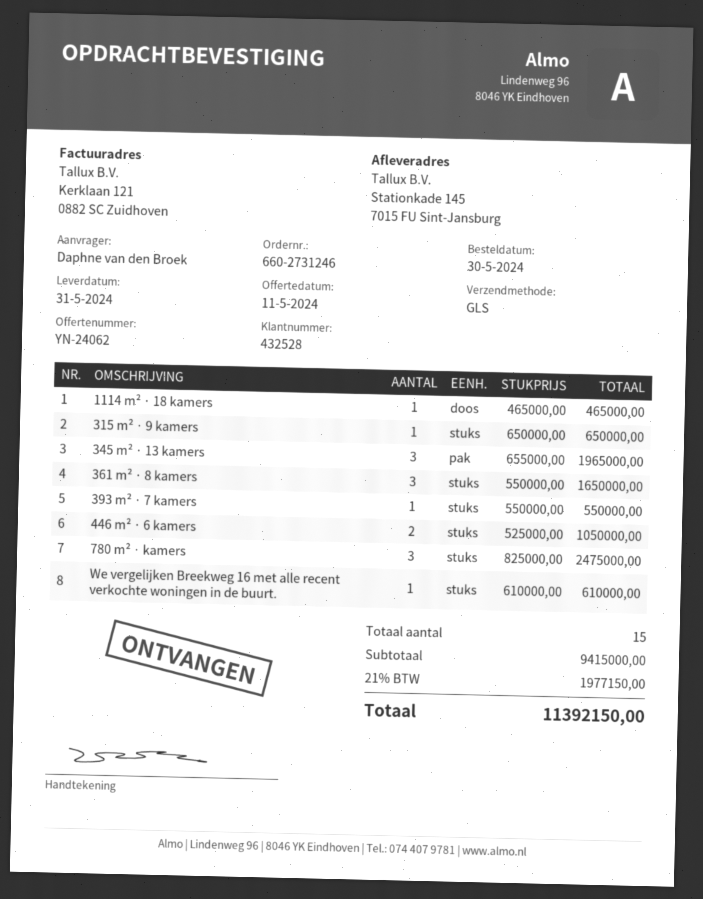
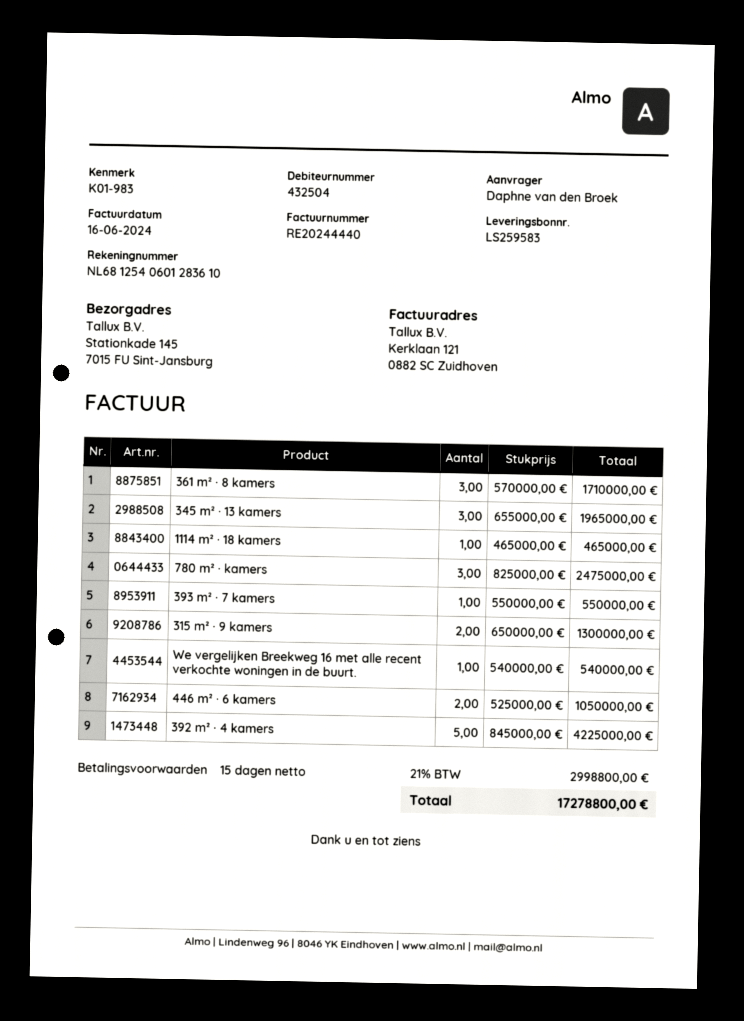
customer number: 432528 -> 432504
315 m² · 9 kamers: 1 x 650000.00 = 650000.00 -> 2 x 650000.00 = 1300000.00
361 m² · 8 kamers: 3 x 550000.00 = 1650000.00 -> 3 x 570000.00 = 1710000.00
We vergelijken Breekweg 16 met alle recent verkochte woningen in de buurt.: 1 x 610000.00 = 610000.00 -> 1 x 540000.00 = 540000.00
392 m² · 4 kamers: none -> 5 x 845000.00 = 4225000.00
tax: 21% = 1977150.00 -> 21% = 2998800.00
total: 11392150.00 -> 17278800.00

